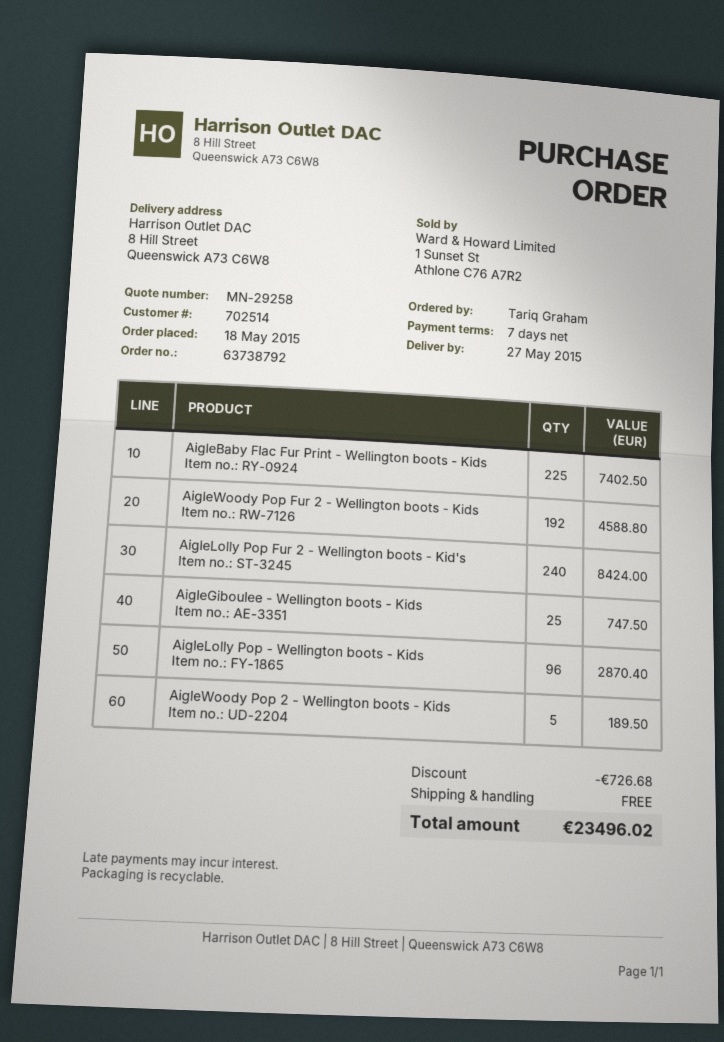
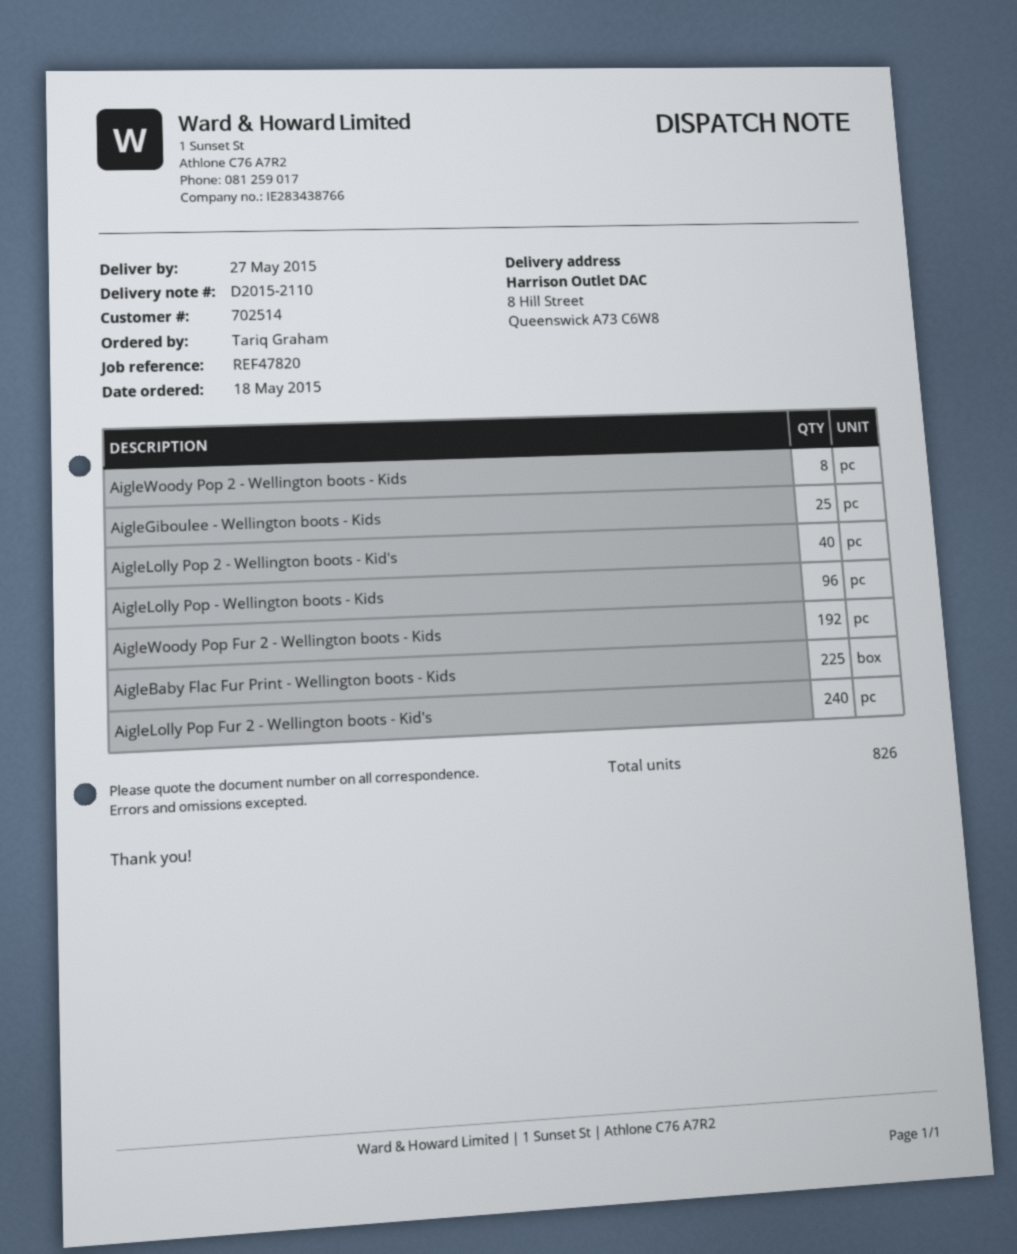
AigleWoody Pop 2 - Wellington boots - Kids: 5 -> 8
AigleLolly Pop 2 - Wellington boots - Kid's: none -> 40

